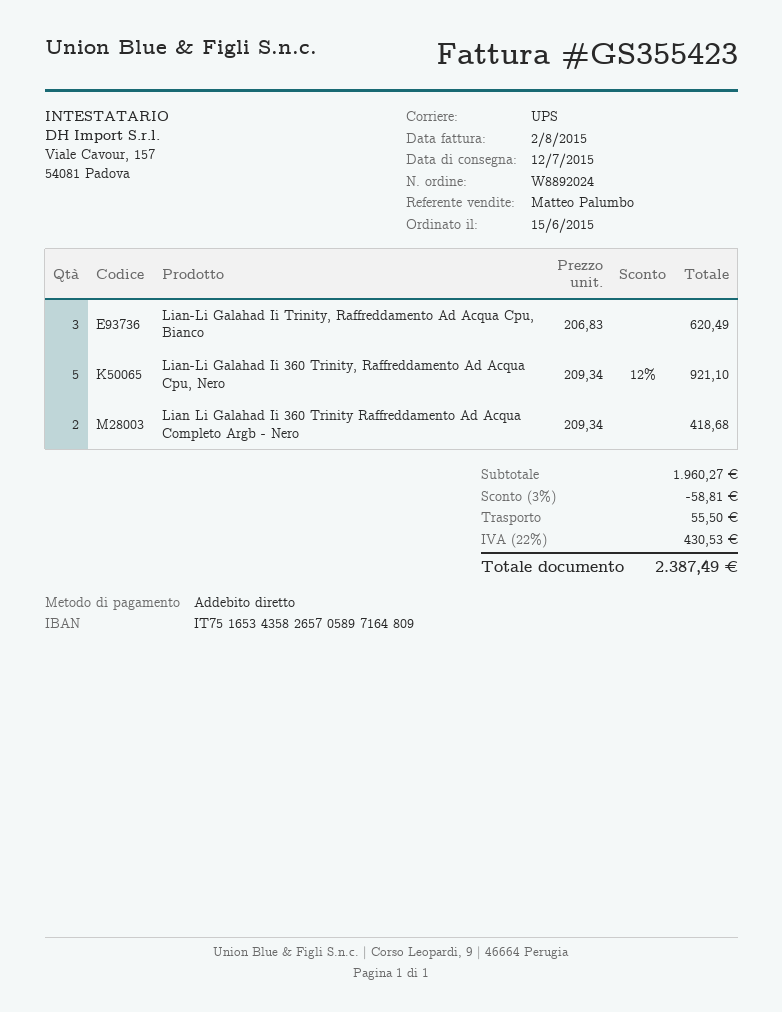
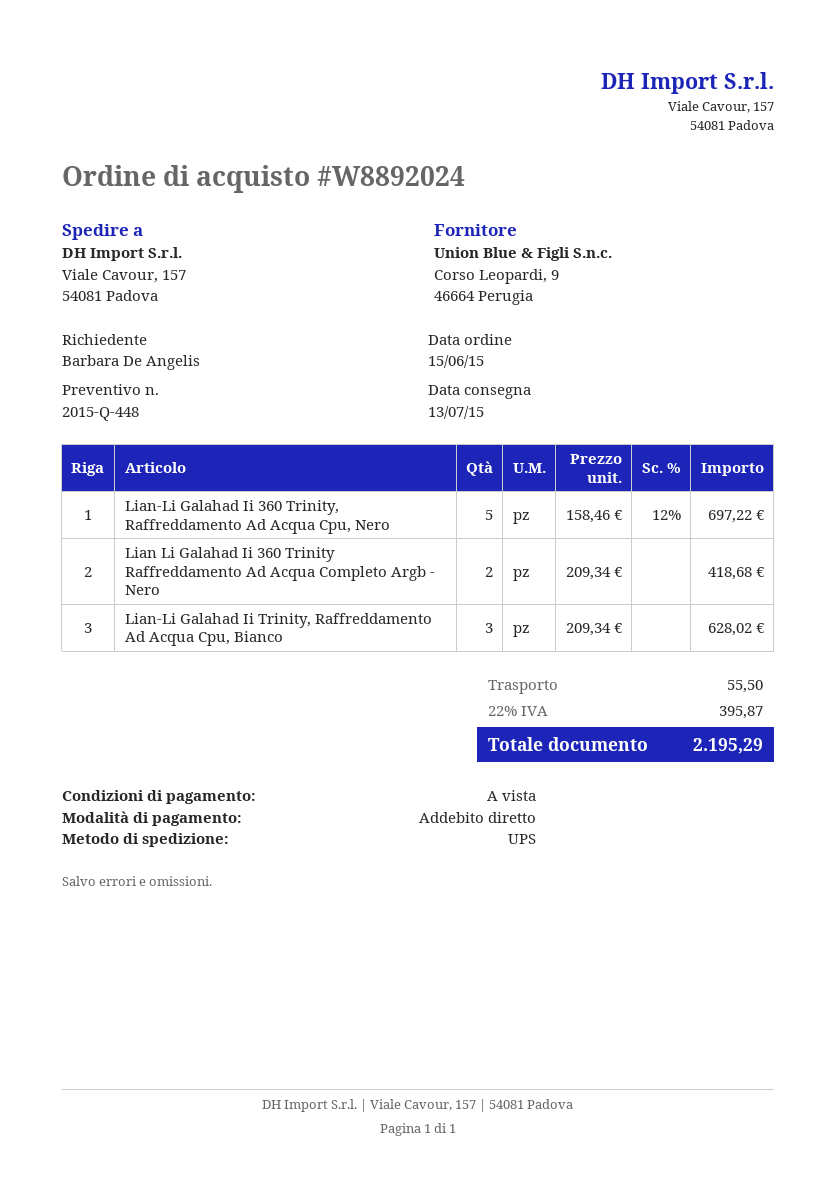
delivery date: 2015-07-12 -> 2015-07-13
Lian-Li Galahad Ii Trinity, Raffreddamento Ad Acqua Cpu, Bianco: 3 x 206.83 = 620.49 -> 3 x 209.34 = 628.02
Lian-Li Galahad Ii 360 Trinity, Raffreddamento Ad Acqua Cpu, Nero: 5 x 209.34 - 12% = 921.10 -> 5 x 158.46 - 12% = 697.22
discount: 3% = 58.81 -> none
tax: 22% = 430.53 -> 22% = 395.87
total: 2387.49 -> 2195.29

